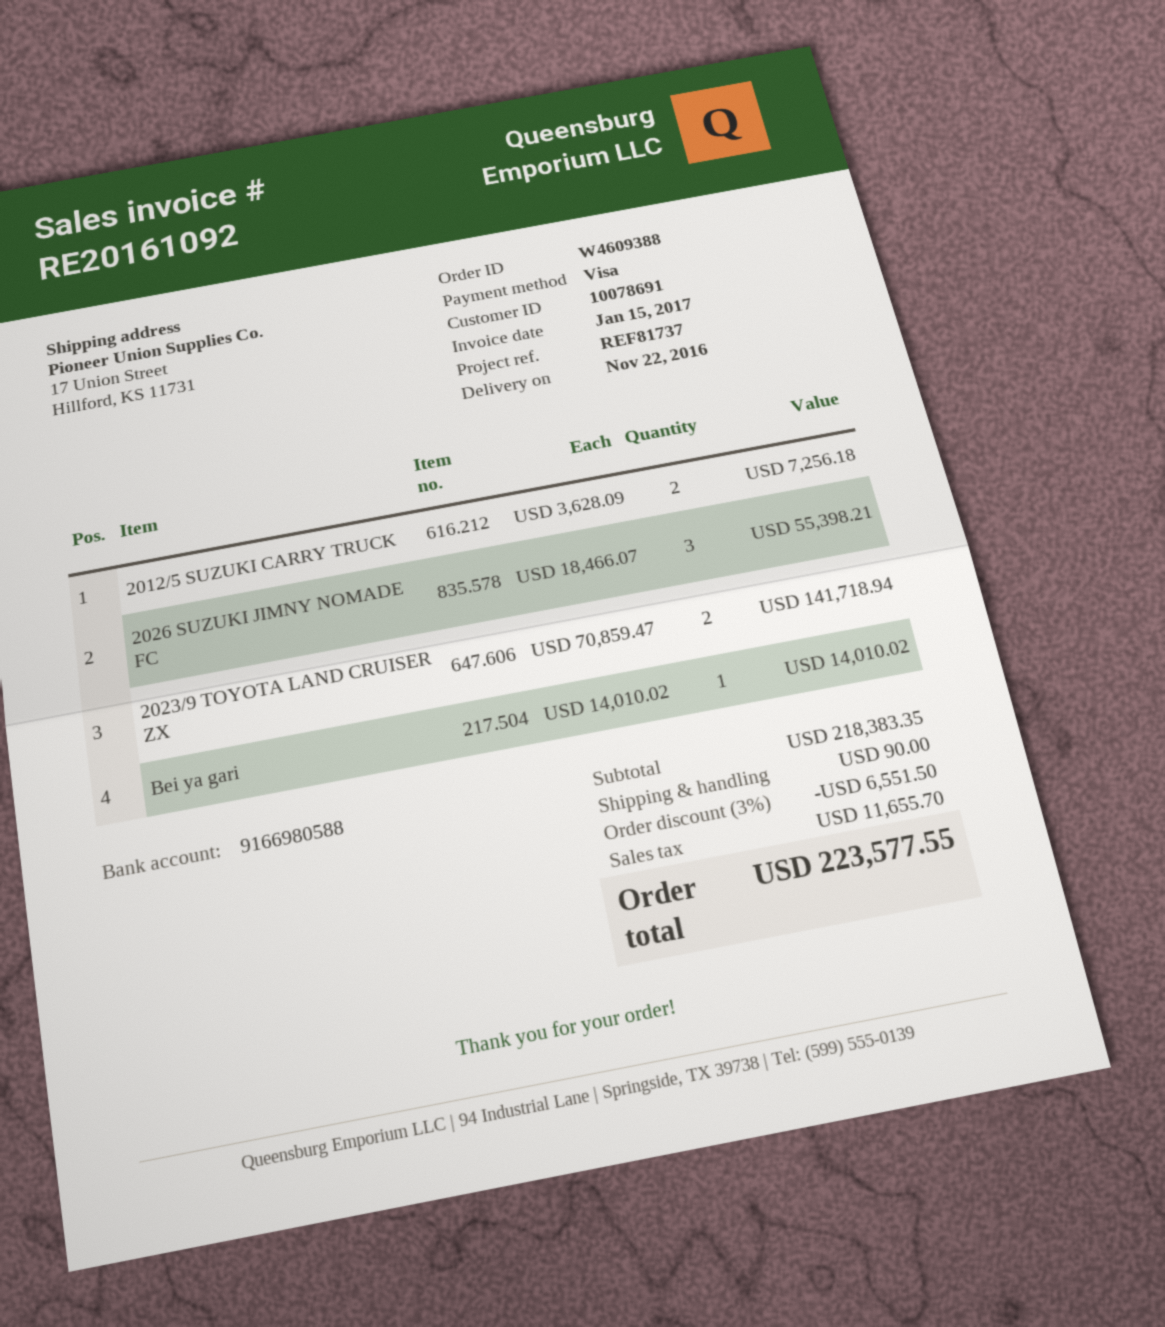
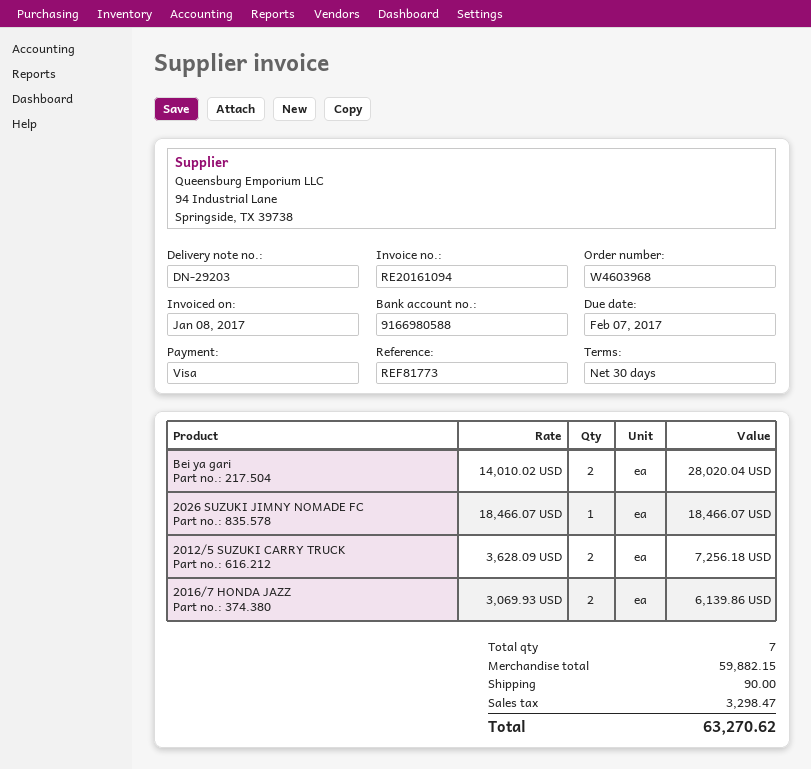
order number: W4609388 -> W4603968
invoice number: RE20161092 -> RE20161094
invoice date: 2017-01-15 -> 2017-01-08
reference: REF81737 -> REF81773
2026 SUZUKI JIMNY NOMADE FC: 3 x 18466.07 = 55398.21 -> 1 x 18466.07 = 18466.07
2023/9 TOYOTA LAND CRUISER ZX: 2 x 70859.47 = 141718.94 -> none
Bei ya gari: 1 x 14010.02 = 14010.02 -> 2 x 14010.02 = 28020.04
2016/7 HONDA JAZZ: none -> 2 x 3069.93 = 6139.86
subtotal: 218383.35 -> 59882.15
discount: 3% = 6551.50 -> none
tax: 11655.70 -> 3298.47
total: 223577.55 -> 63270.62

